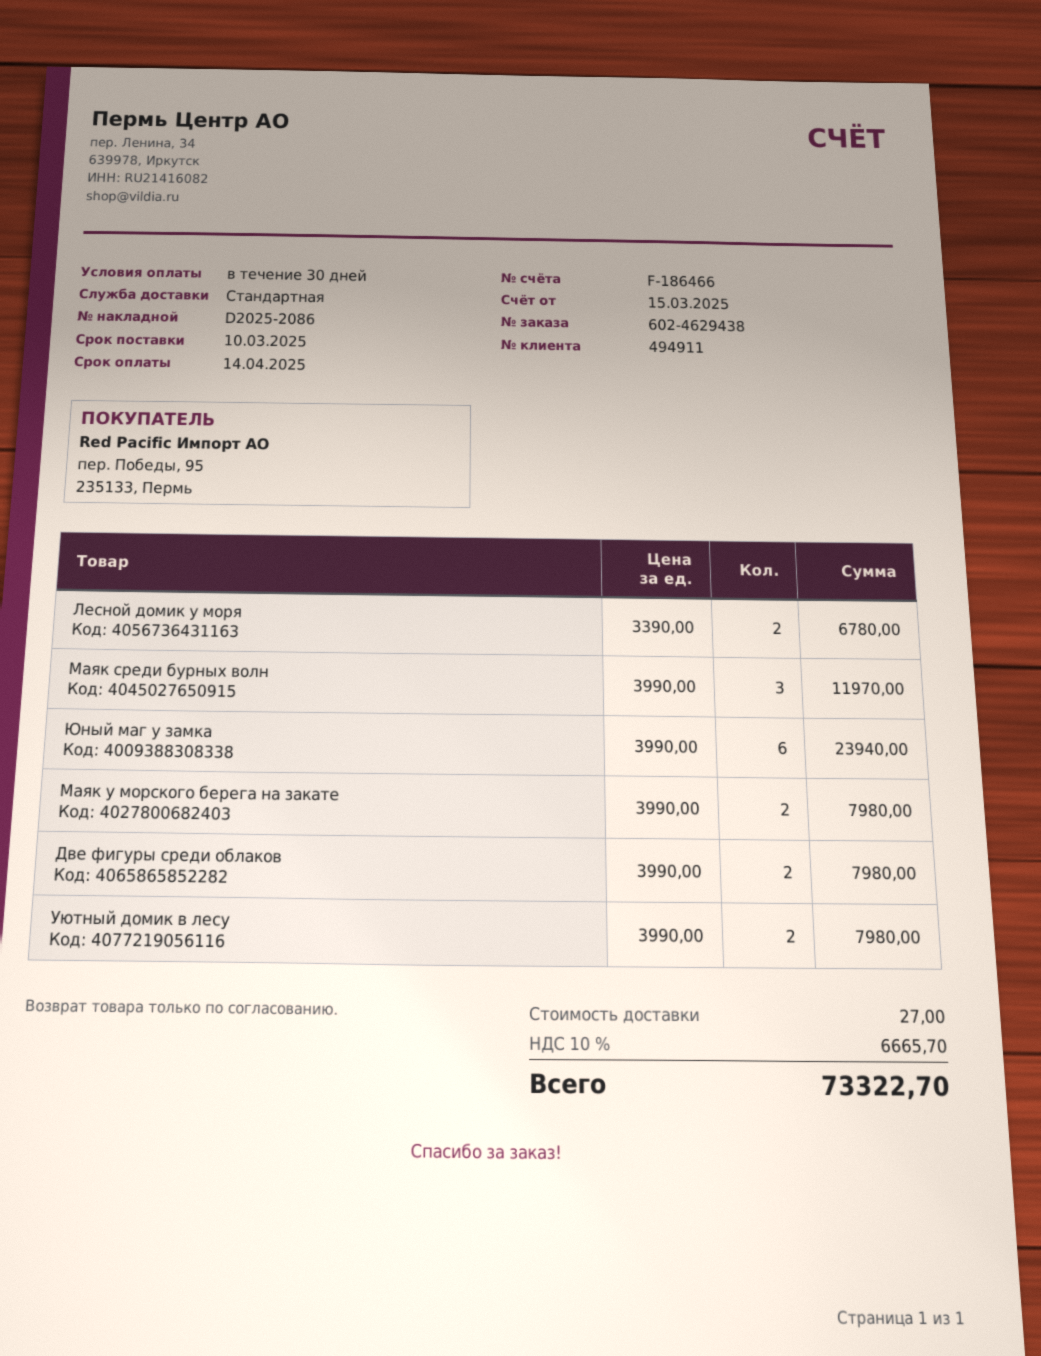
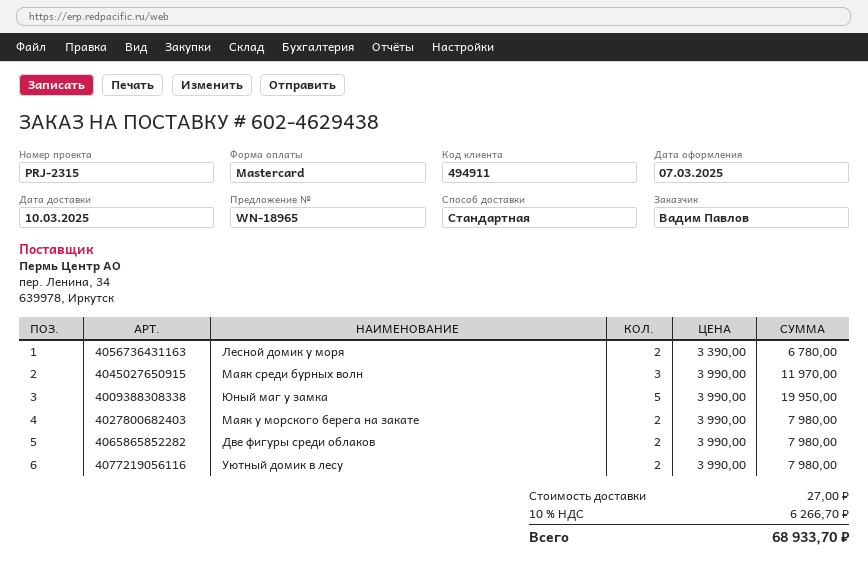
Юный маг у замка: 6 x 3990.00 = 23940.00 -> 5 x 3990.00 = 19950.00
tax: 10% = 6665.70 -> 10% = 6266.70
total: 73322.70 -> 68933.70

